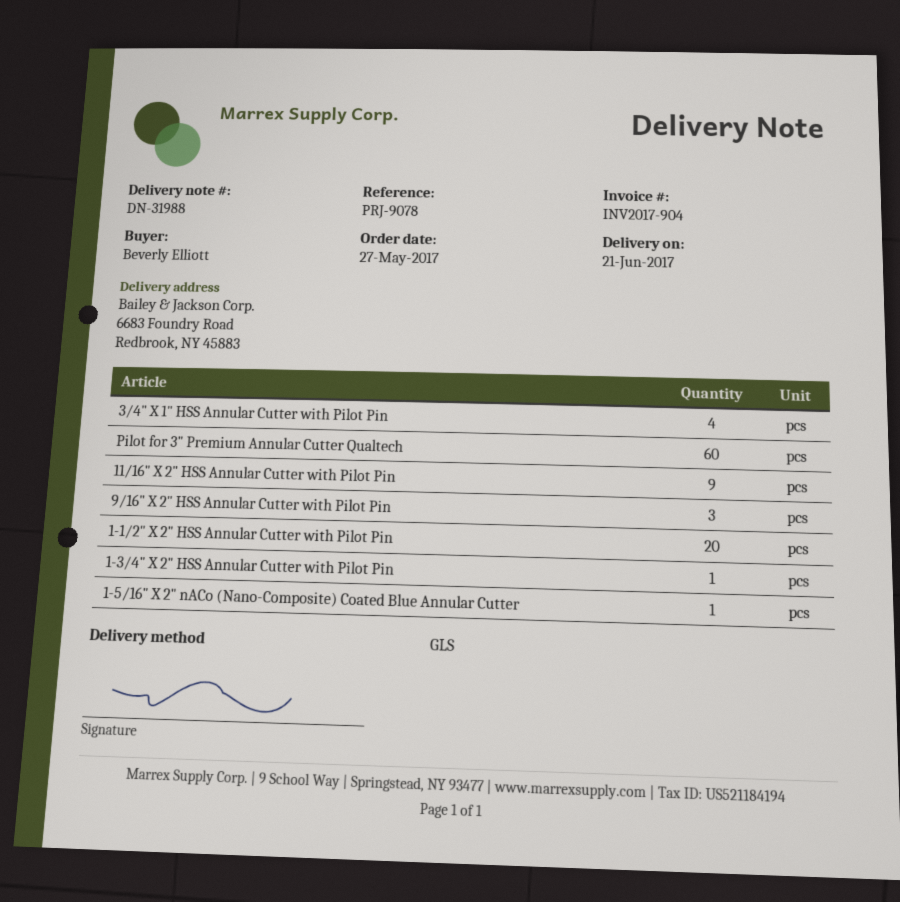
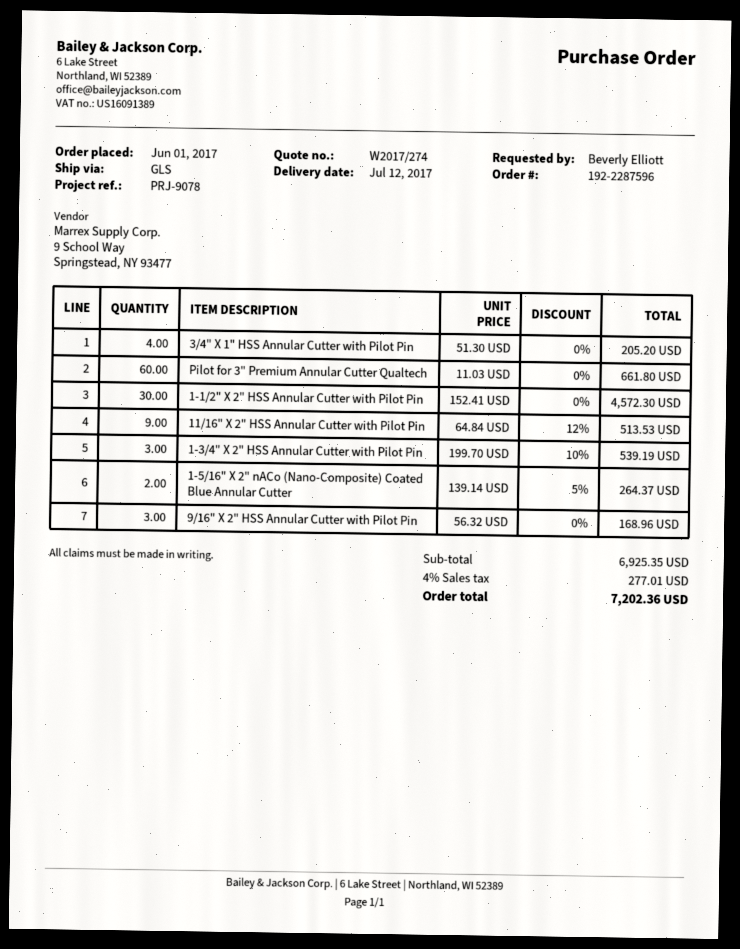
order date: 2017-05-27 -> 2017-06-01
delivery date: 2017-06-21 -> 2017-07-12
1-1/2" X 2" HSS Annular Cutter with Pilot Pin: 20 -> 30
1-3/4" X 2" HSS Annular Cutter with Pilot Pin: 1 -> 3
1-5/16" X 2" nACo (Nano-Composite) Coated Blue Annular Cutter: 1 -> 2

